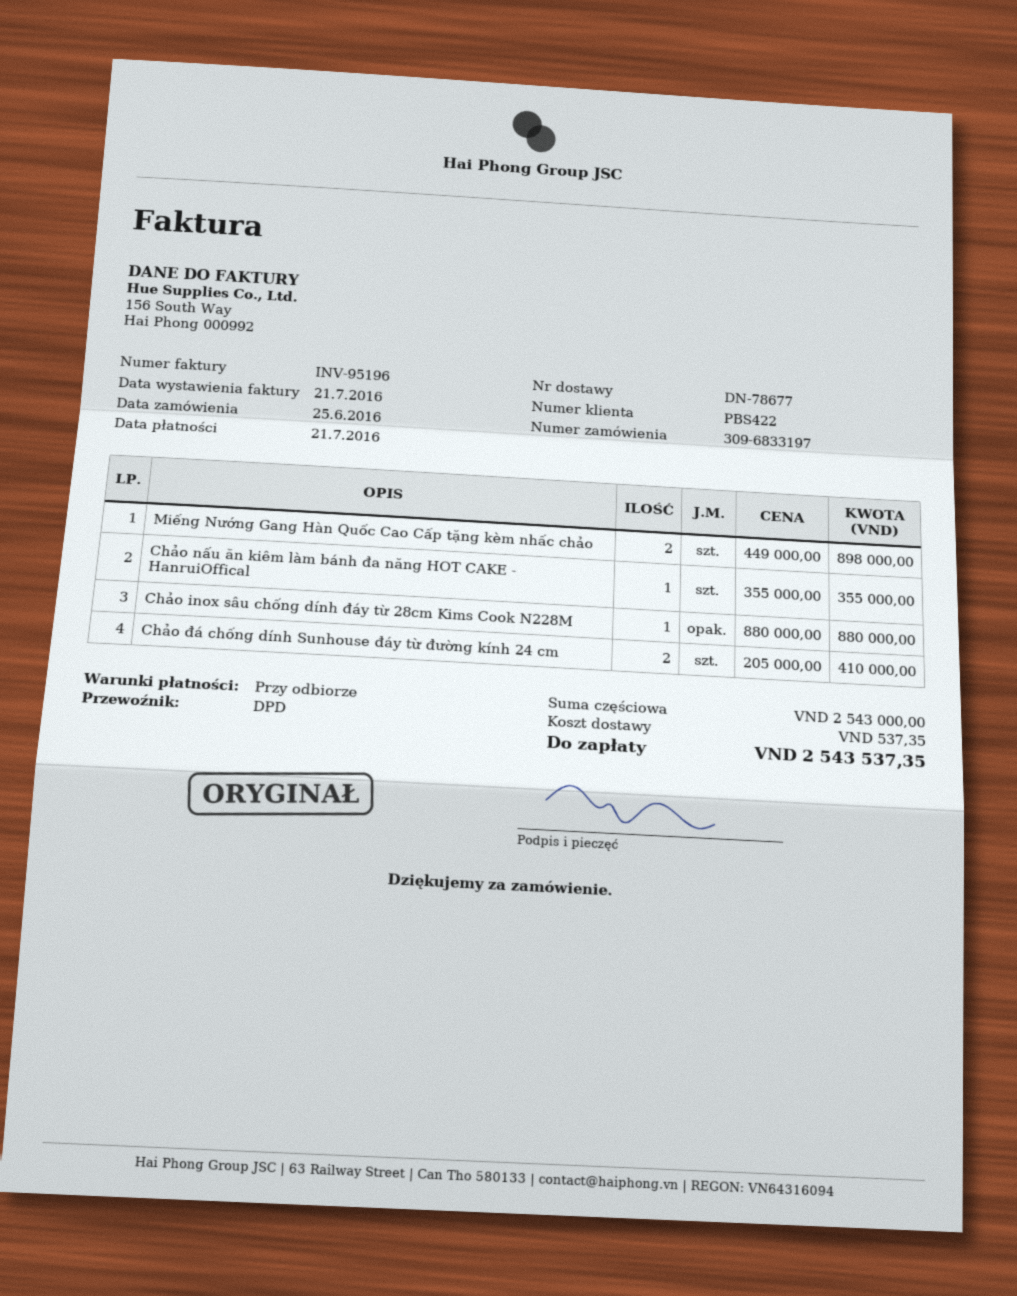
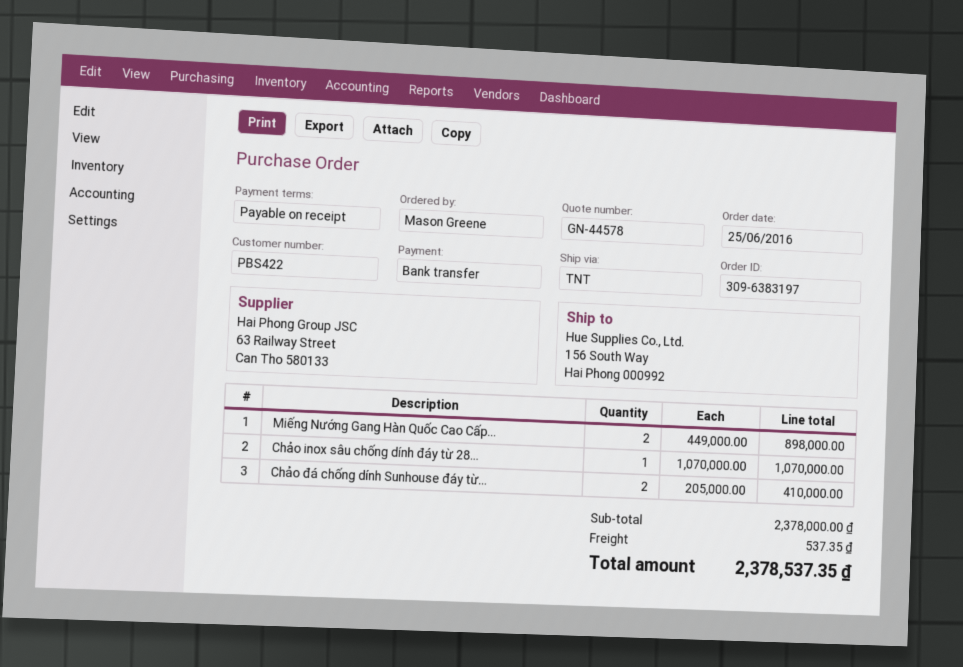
order number: 309-6833197 -> 309-6383197
shipping method: DPD -> TNT
Chảo nấu ăn kiêm làm bánh đa năng HOT CAKE - HanruiOffical: 1 x 355000.00 = 355000.00 -> none
Chảo inox sâu chống dính đáy từ 28cm Kims Cook N228M: 1 x 880000.00 = 880000.00 -> 1 x 1070000.00 = 1070000.00
subtotal: 2543000.00 -> 2378000.00
total: 2543537.35 -> 2378537.35

